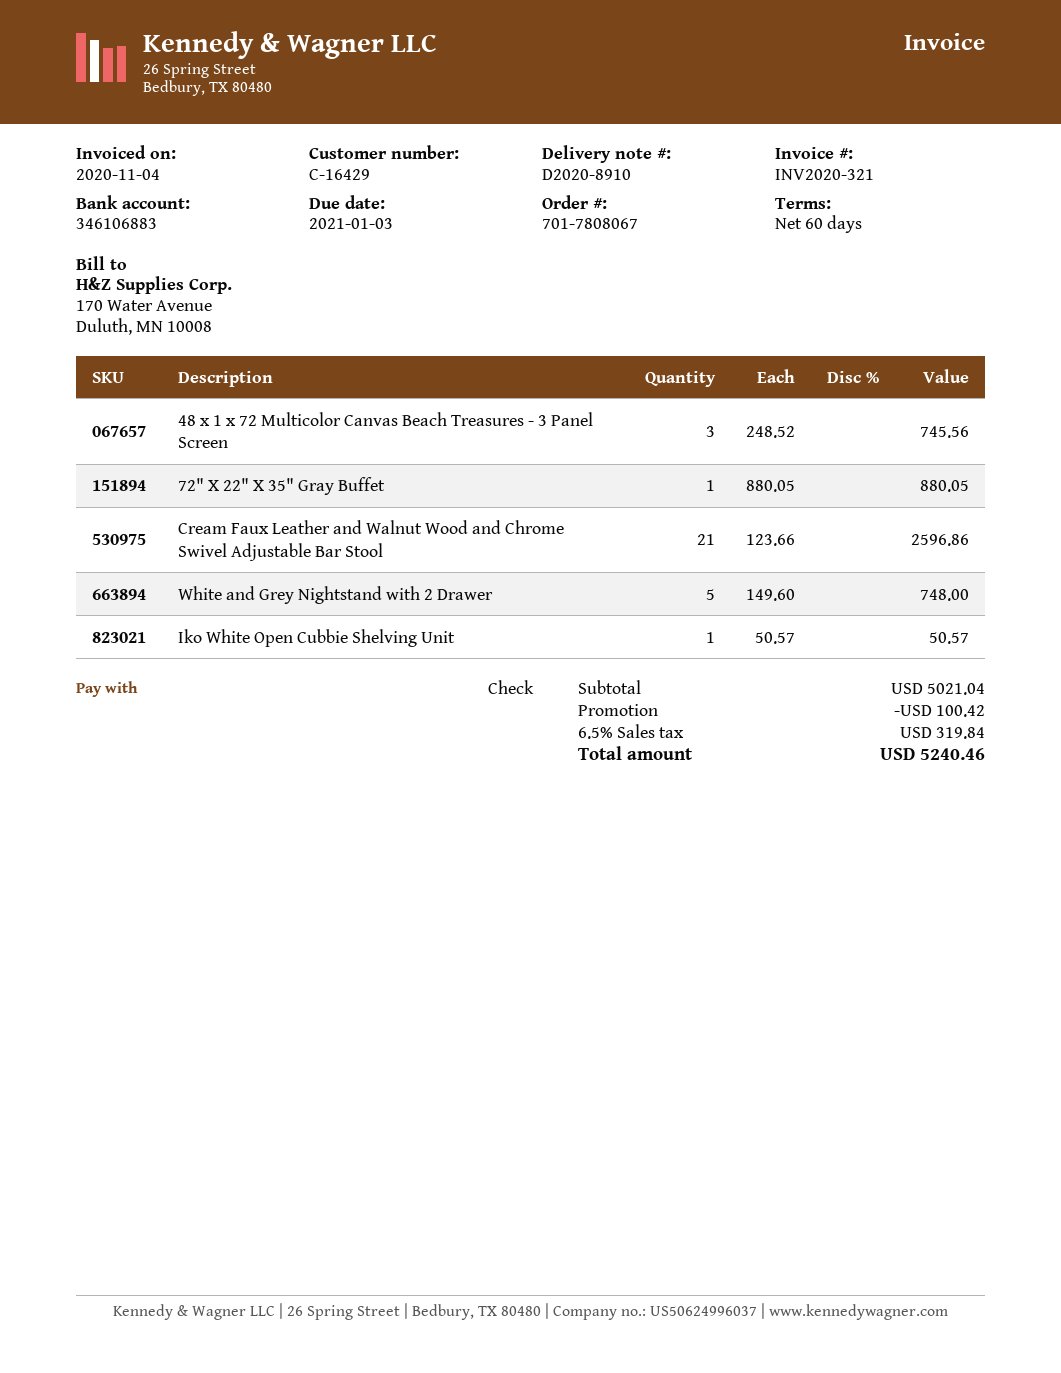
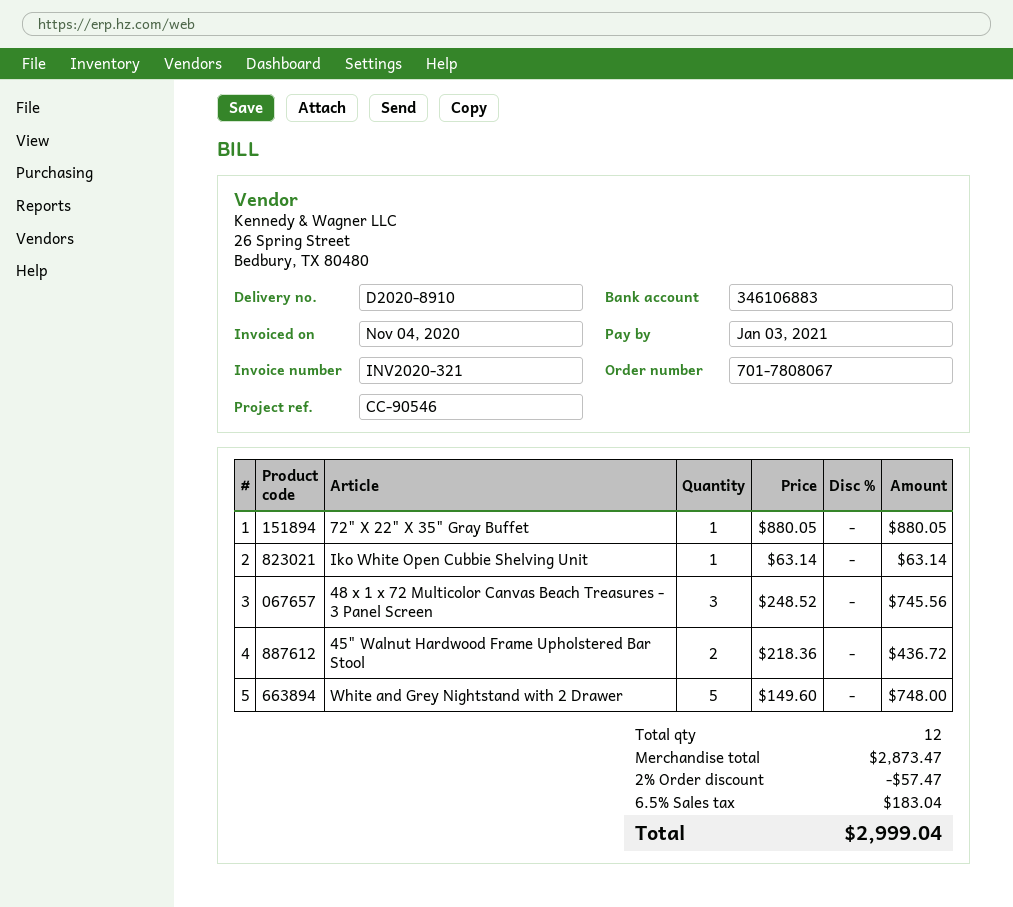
Cream Faux Leather and Walnut Wood and Chrome Swivel Adjustable Bar Stool: 21 x 123.66 = 2596.86 -> none
Iko White Open Cubbie Shelving Unit: 1 x 50.57 = 50.57 -> 1 x 63.14 = 63.14
45" Walnut Hardwood Frame Upholstered Bar Stool: none -> 2 x 218.36 = 436.72
subtotal: 5021.04 -> 2873.47
discount: 100.42 -> 57.47
tax: 6.5% = 319.84 -> 6.5% = 183.04
total: 5240.46 -> 2999.04

